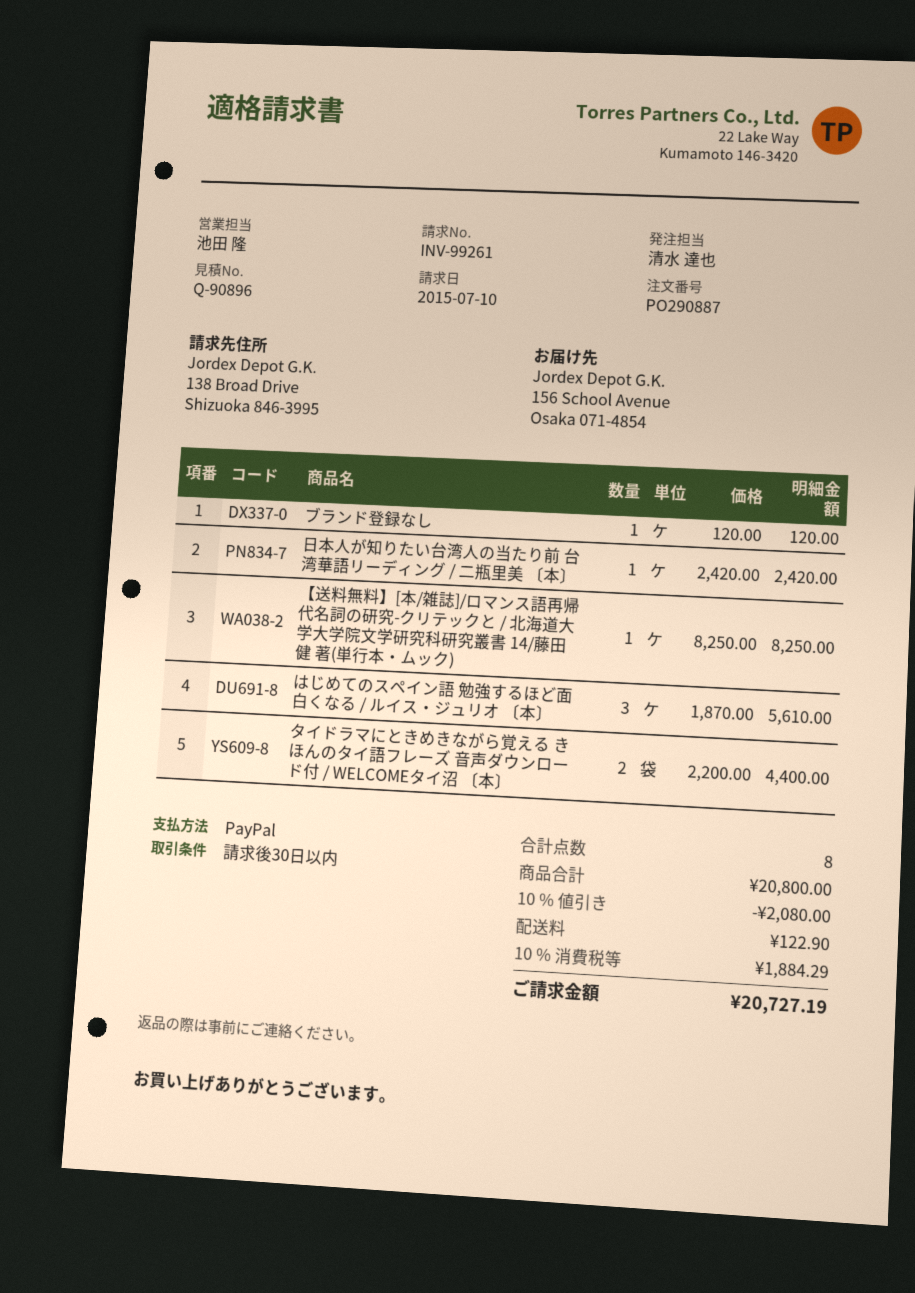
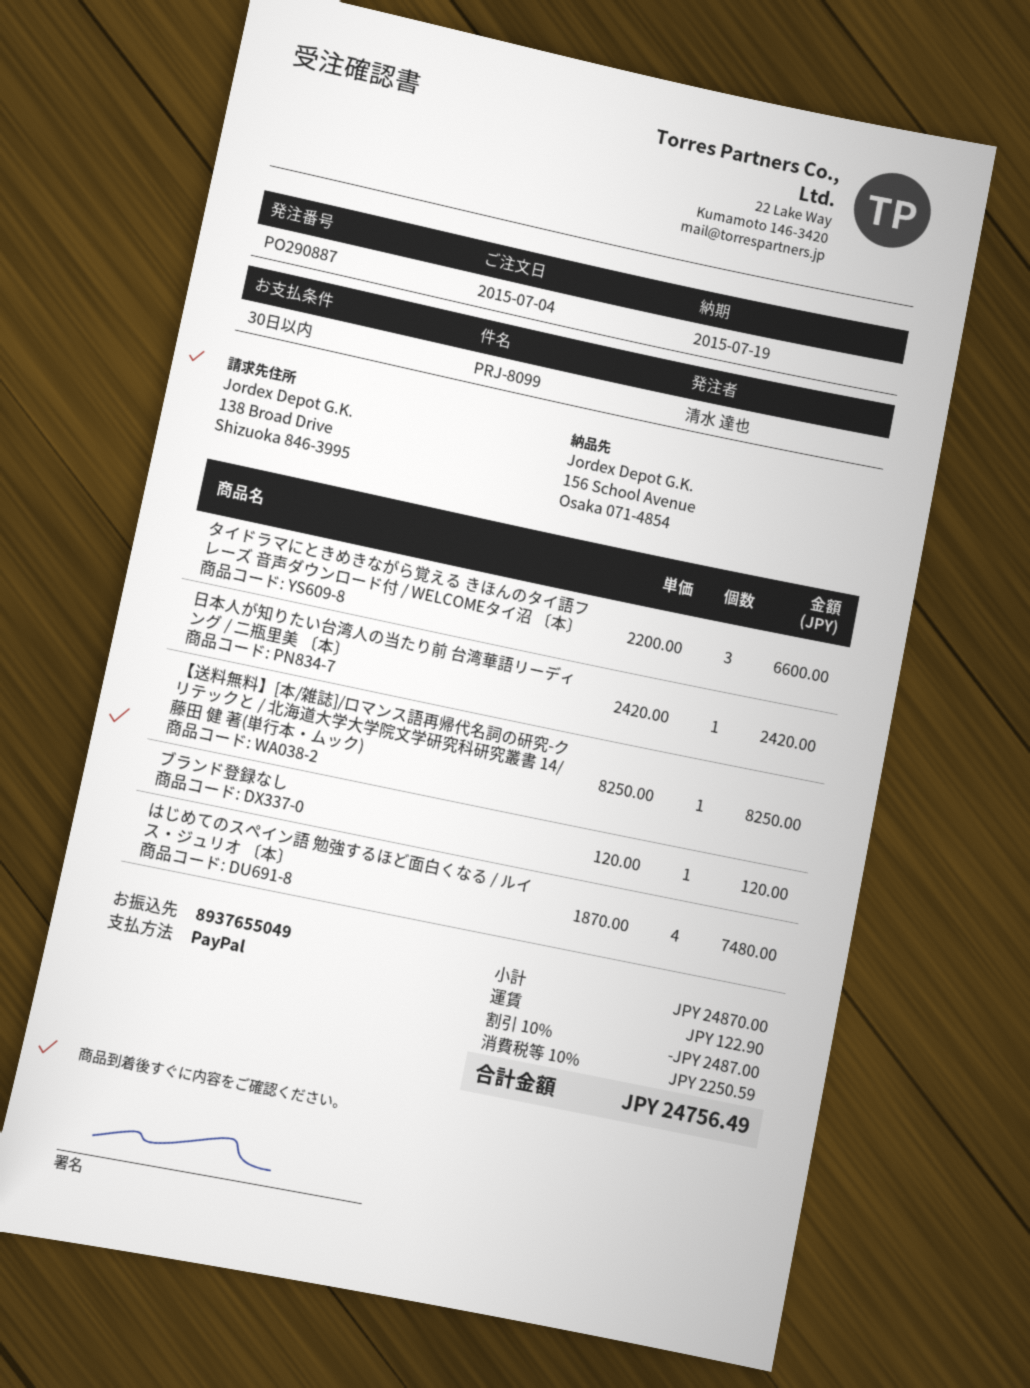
はじめてのスペイン語 勉強するほど面白くなる / ルイス・ジュリオ 〔本〕: 3 x 1870.00 = 5610.00 -> 4 x 1870.00 = 7480.00
タイドラマにときめきながら覚える きほんのタイ語フレーズ 音声ダウンロード付 / WELCOMEタイ沼 〔本〕: 2 x 2200.00 = 4400.00 -> 3 x 2200.00 = 6600.00
subtotal: 20800.00 -> 24870.00
discount: 10% = 2080.00 -> 10% = 2487.00
tax: 10% = 1884.29 -> 10% = 2250.59
total: 20727.19 -> 24756.49

